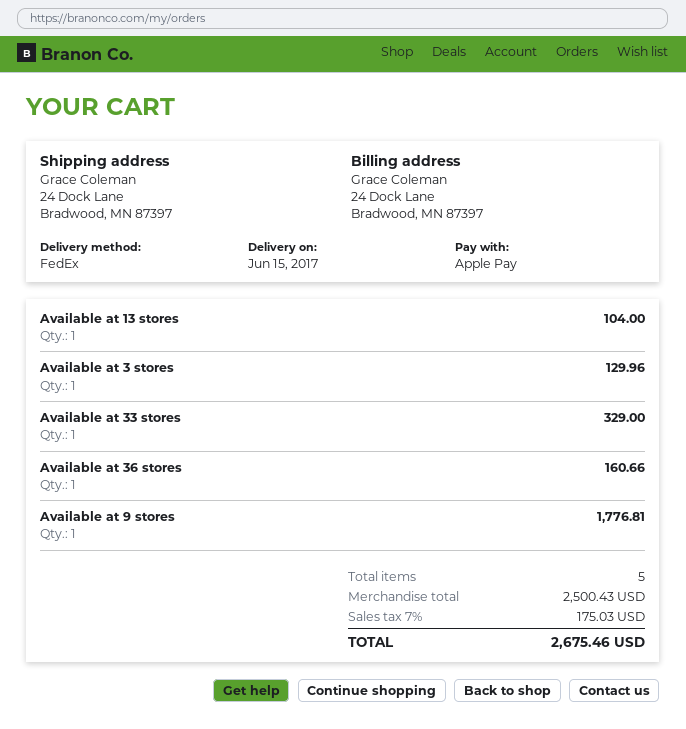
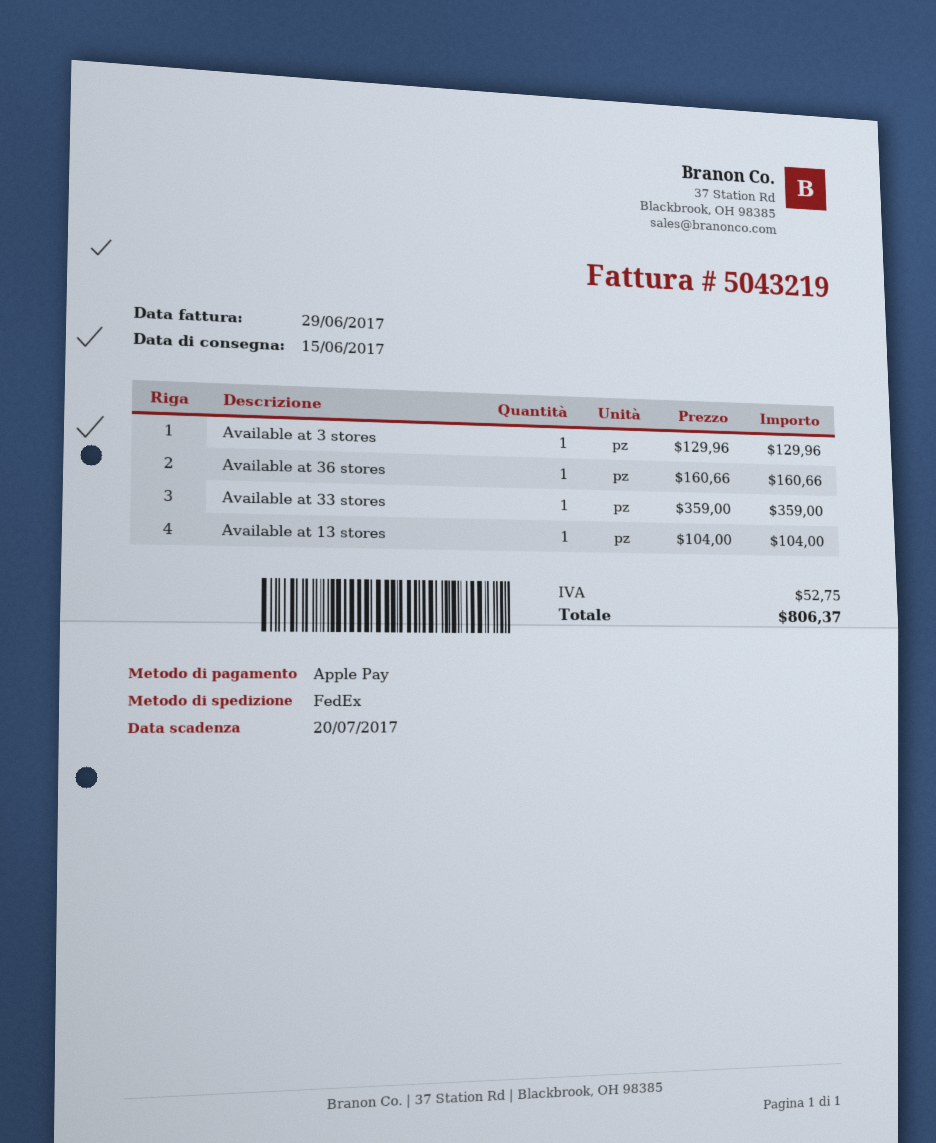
Available at 33 stores: 1 for 329.00 -> 1 for 359.00
Available at 9 stores: 1 for 1776.81 -> none
tax: 175.03 -> 52.75
total: 2675.46 -> 806.37

